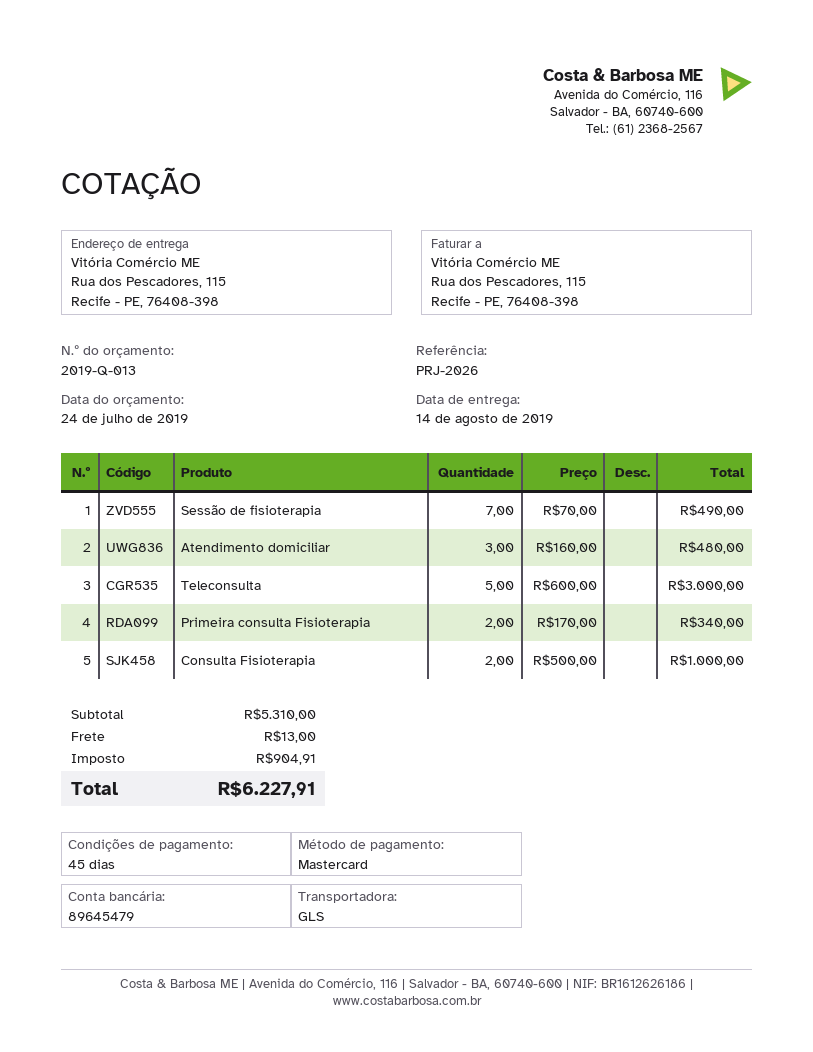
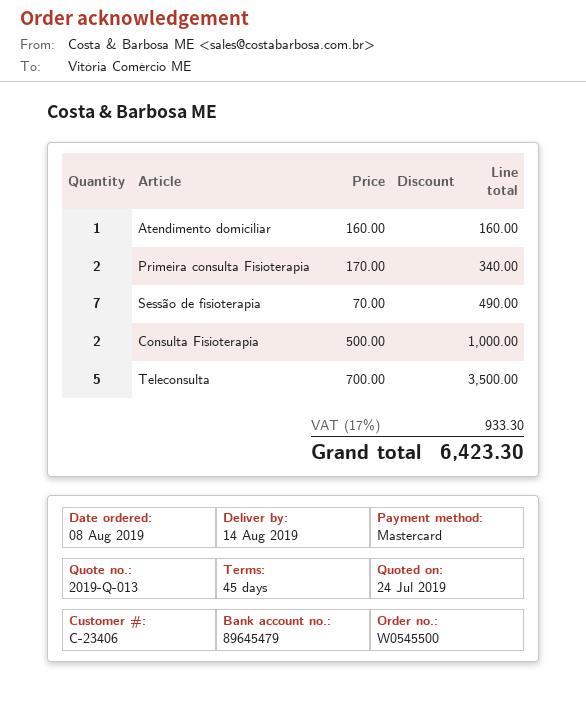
Atendimento domiciliar: 3 x 160.00 = 480.00 -> 1 x 160.00 = 160.00
Teleconsulta: 5 x 600.00 = 3000.00 -> 5 x 700.00 = 3500.00
shipping: 13.00 -> none
tax: 904.91 -> 933.30
total: 6227.91 -> 6423.30

